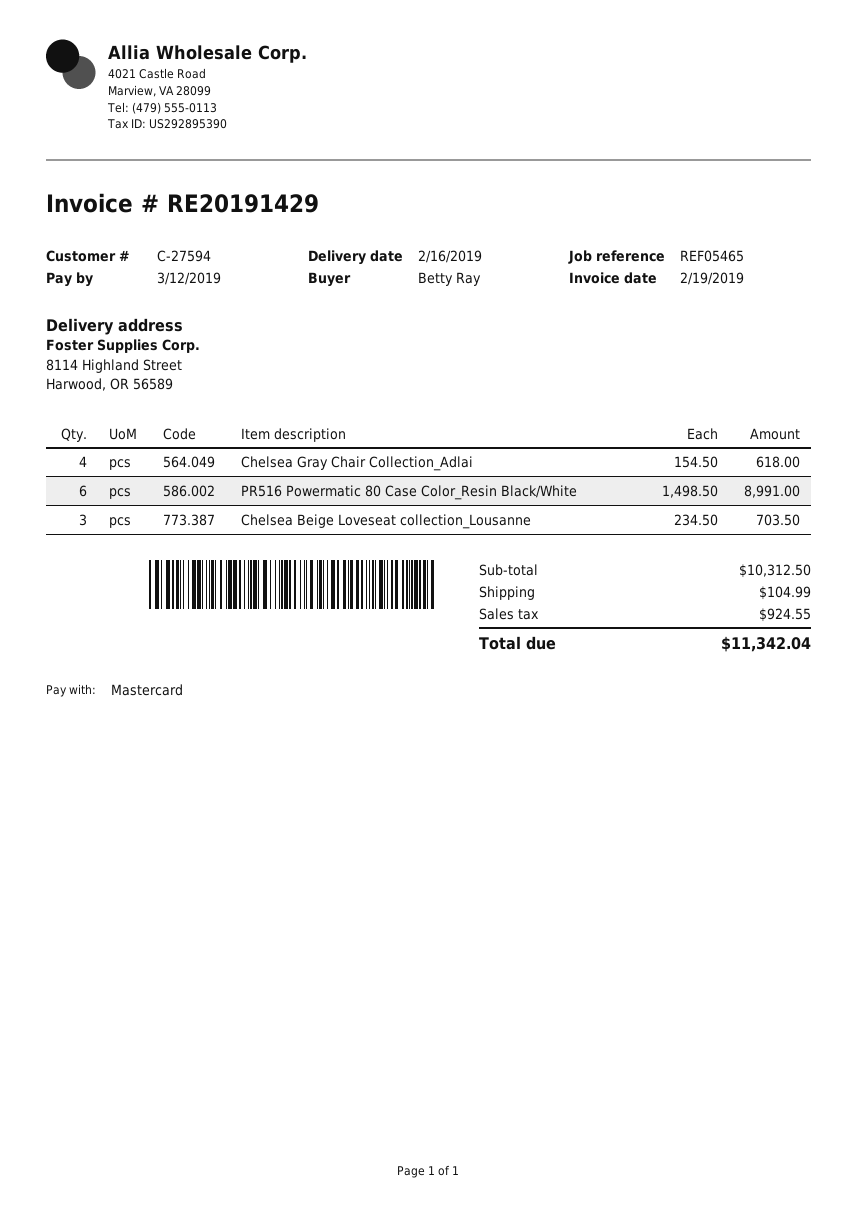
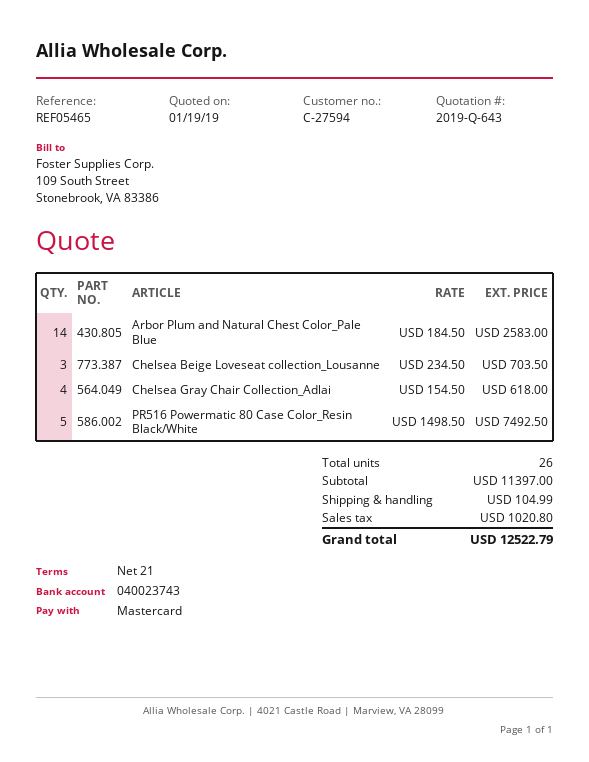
PR516 Powermatic 80 Case Color_Resin Black/White: 6 x 1498.50 = 8991.00 -> 5 x 1498.50 = 7492.50
Arbor Plum and Natural Chest Color_Pale Blue: none -> 14 x 184.50 = 2583.00
subtotal: 10312.50 -> 11397.00
tax: 924.55 -> 1020.80
total: 11342.04 -> 12522.79

